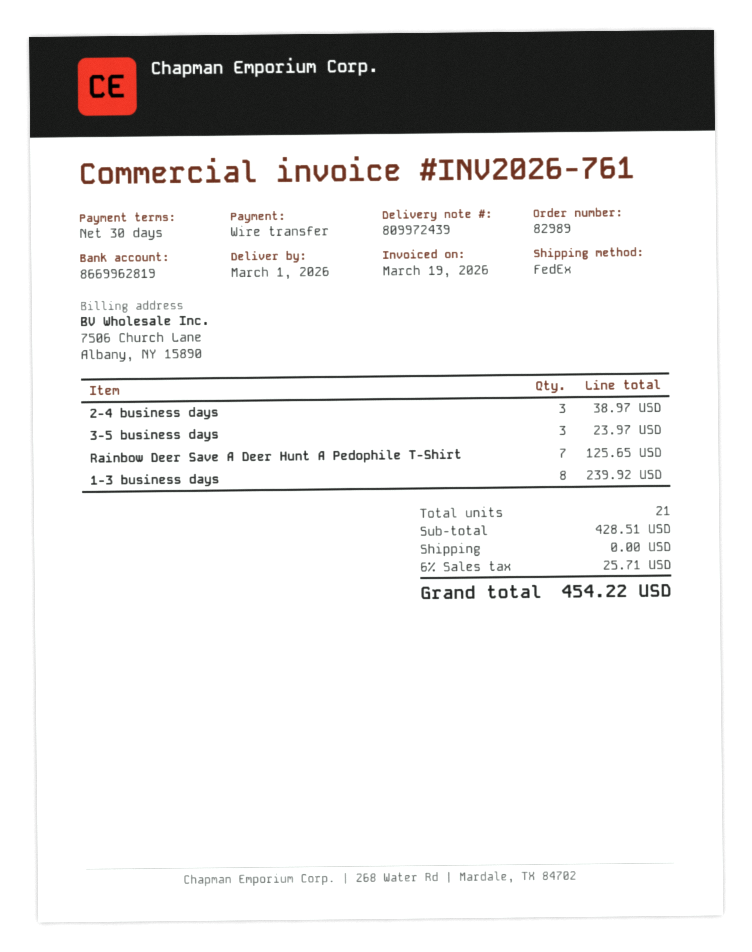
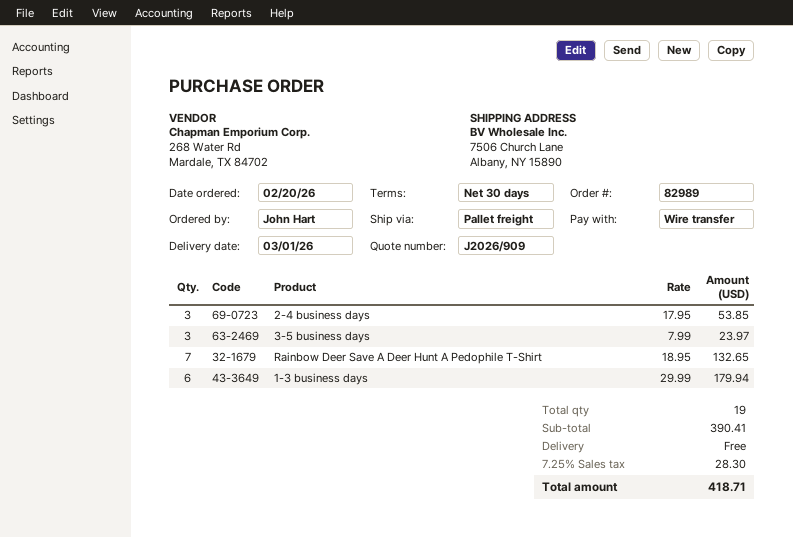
shipping method: FedEx -> pallet freight
2-4 business days: 3 for 38.97 -> 3 for 53.85
Rainbow Deer Save A Deer Hunt A Pedophile T-Shirt: 7 for 125.65 -> 7 for 132.65
1-3 business days: 8 for 239.92 -> 6 for 179.94
total quantity: 21 -> 19
subtotal: 428.51 -> 390.41
tax: 6% = 25.71 -> 7.25% = 28.30
total: 454.22 -> 418.71

